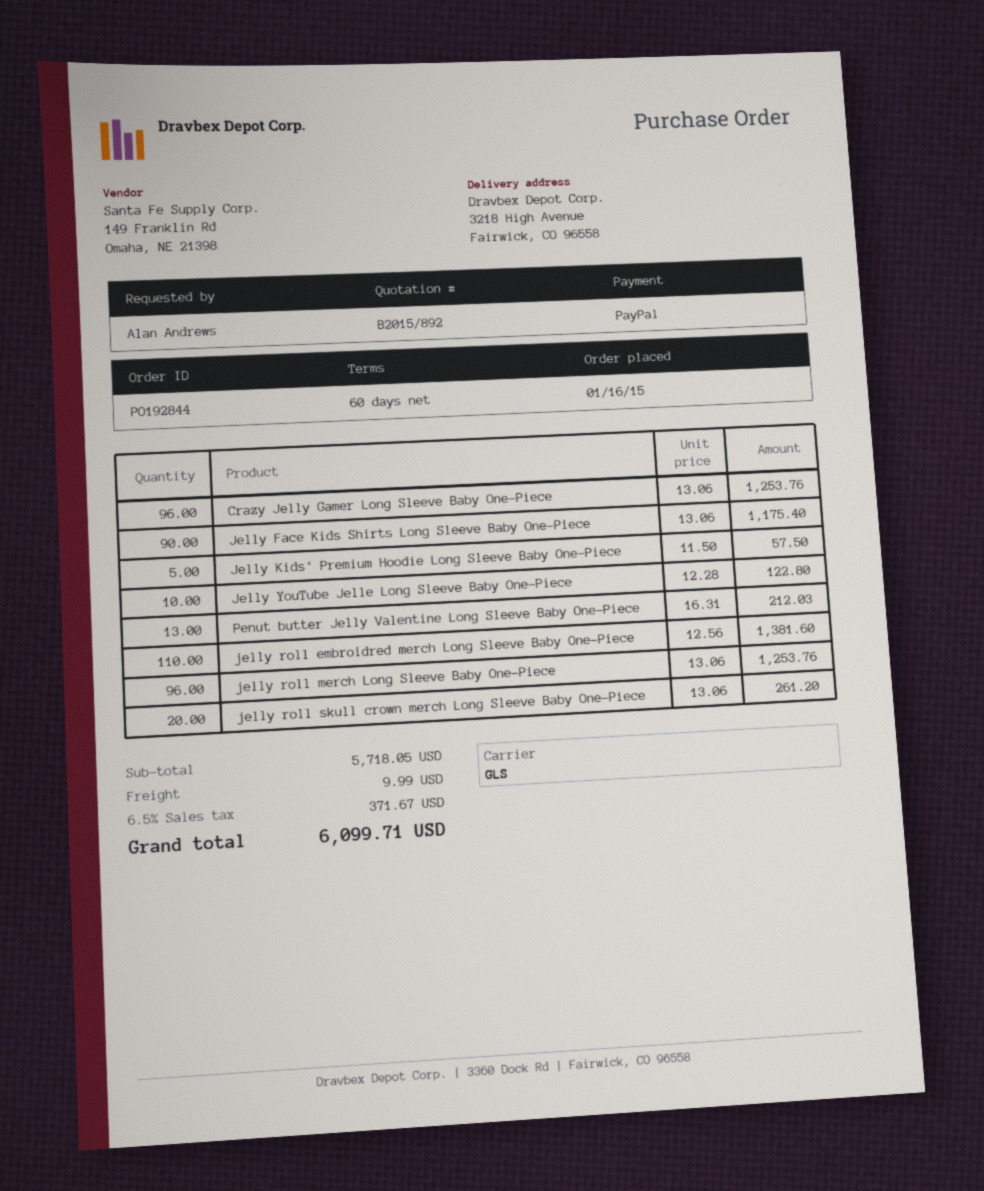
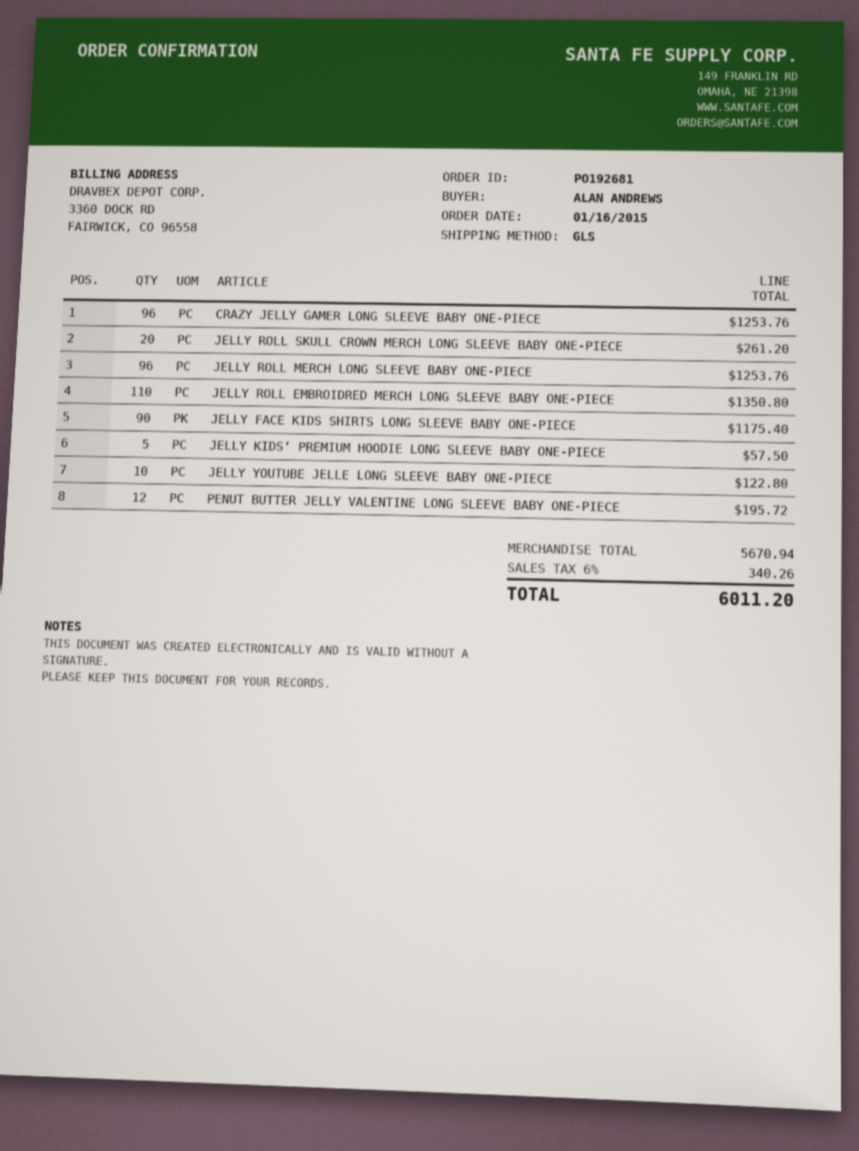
order number: PO192844 -> PO192681
Penut butter Jelly Valentine Long Sleeve Baby One-Piece: 13 for 212.03 -> 12 for 195.72
jelly roll embroidred merch Long Sleeve Baby One-Piece: 110 for 1381.60 -> 110 for 1350.80
subtotal: 5718.05 -> 5670.94
shipping: 9.99 -> none
tax: 6.5% = 371.67 -> 6% = 340.26
total: 6099.71 -> 6011.20

